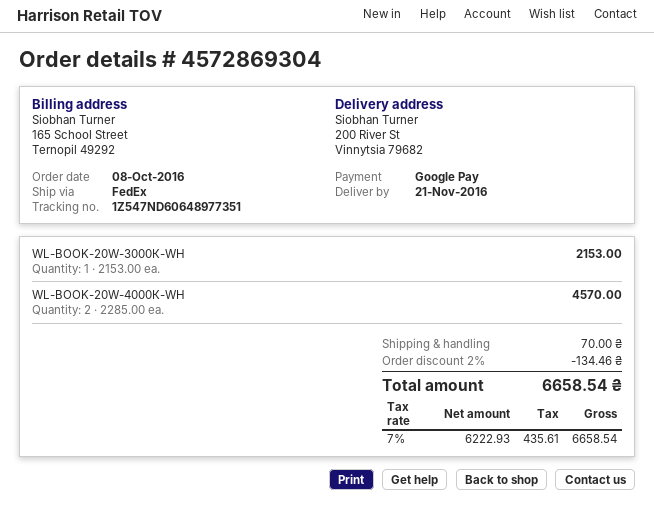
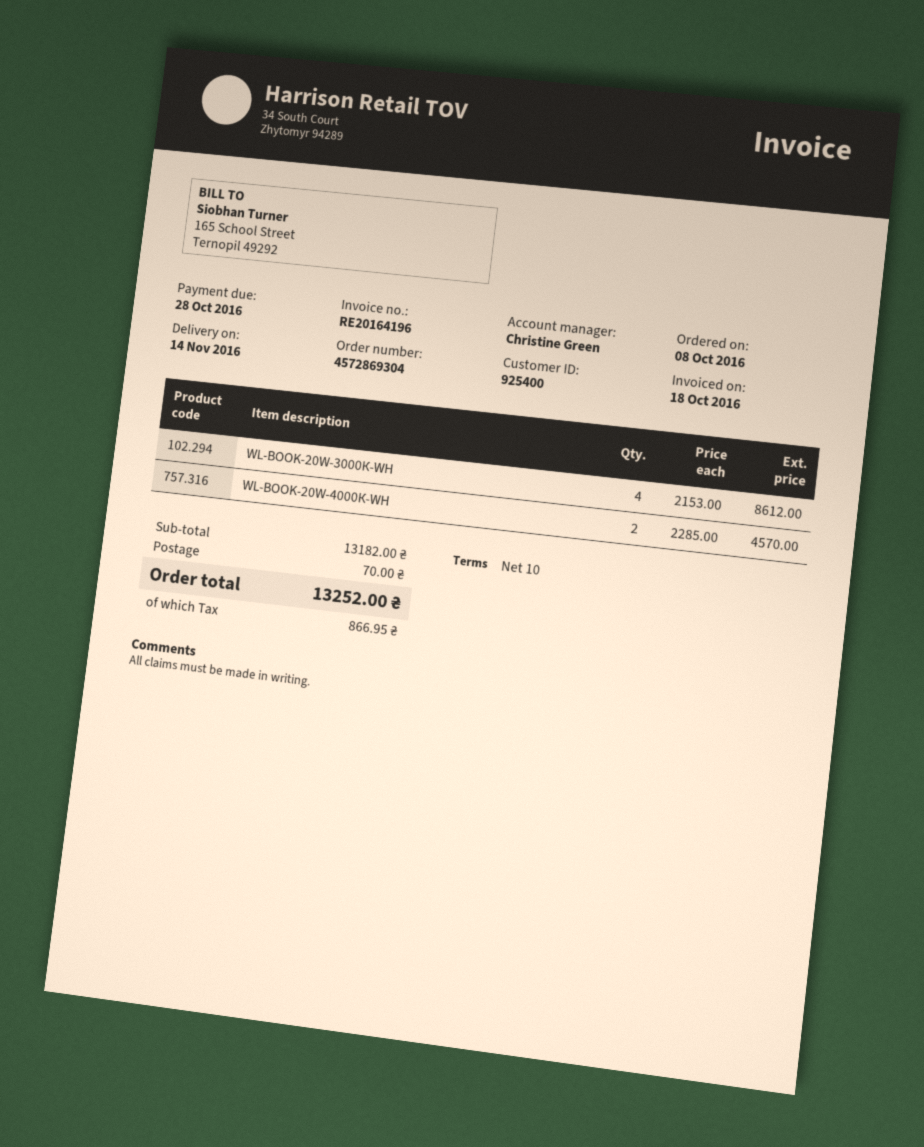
delivery date: 2016-11-21 -> 2016-11-14
WL-BOOK-20W-3000К-WH: 1 x 2153.00 = 2153.00 -> 4 x 2153.00 = 8612.00
discount: 2% = 134.46 -> none
tax: 435.61 -> 866.95
total: 6658.54 -> 13252.00

